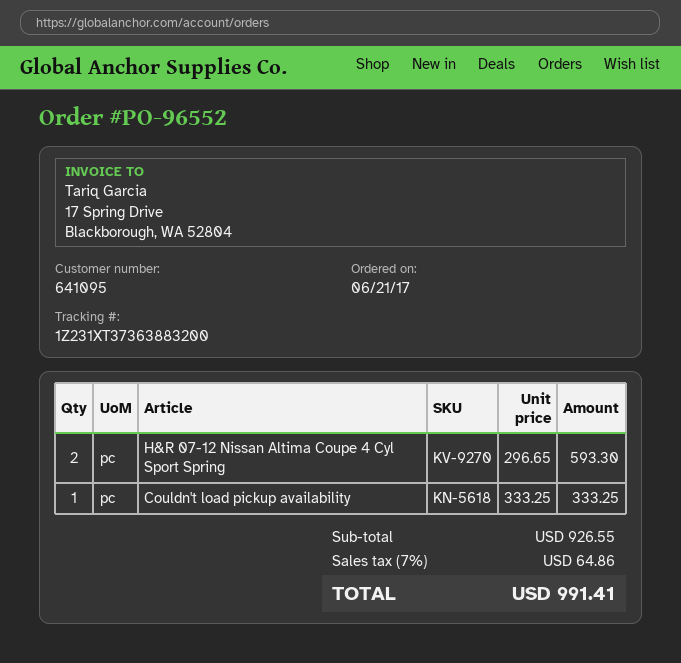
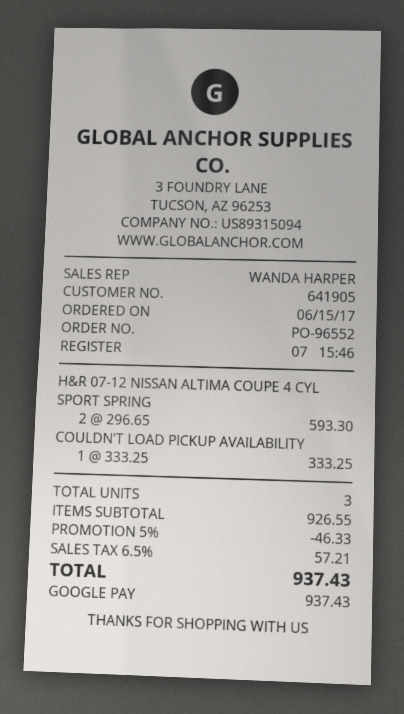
order date: 2017-06-21 -> 2017-06-15
customer number: 641095 -> 641905
discount: none -> 5% = 46.33
tax: 7% = 64.86 -> 6.5% = 57.21
total: 991.41 -> 937.43

